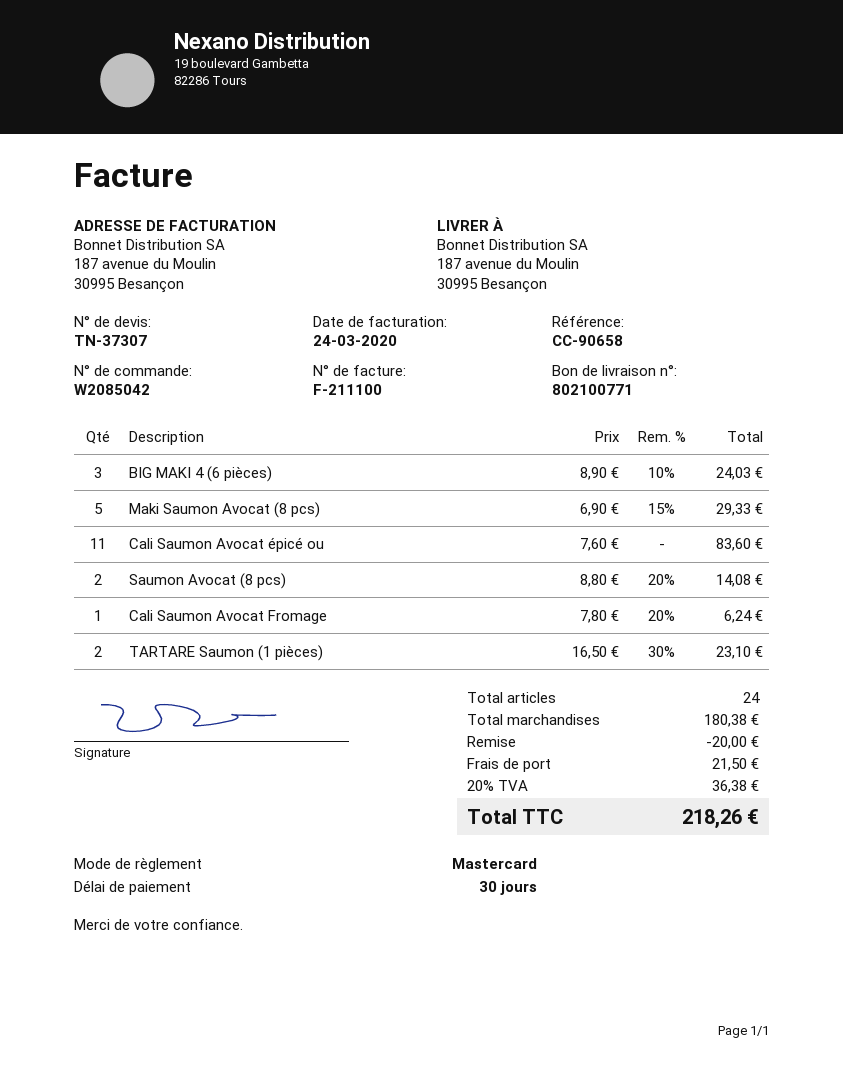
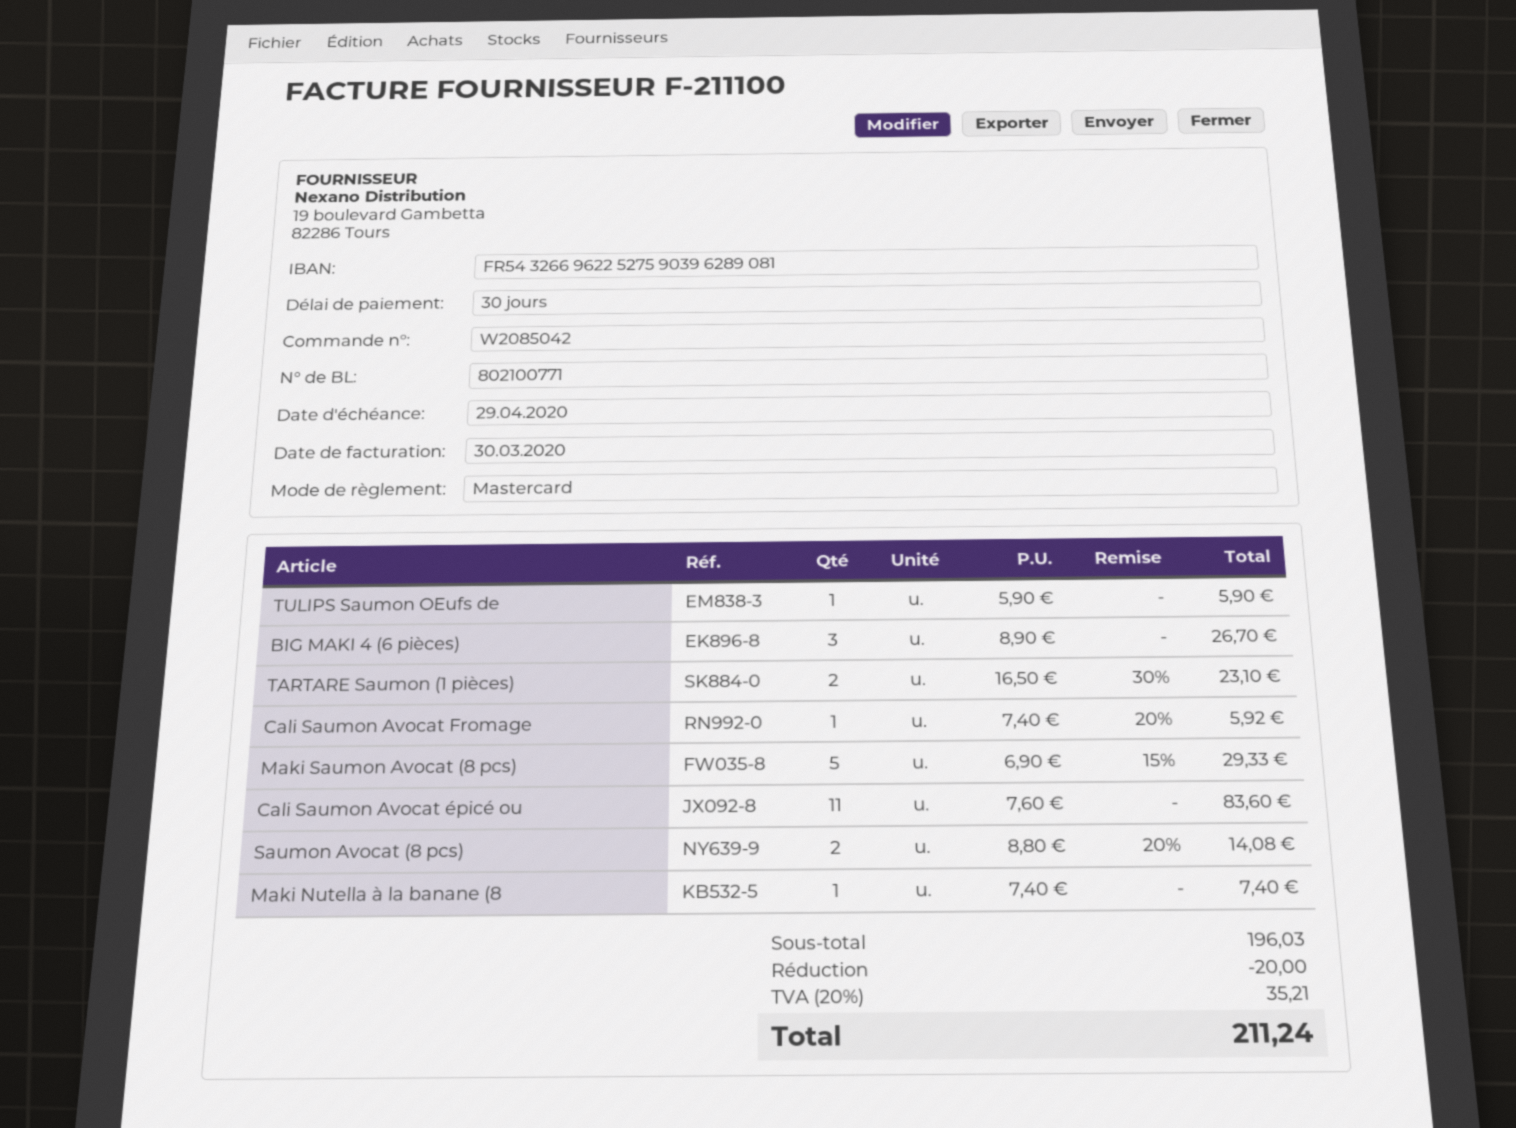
invoice date: 2020-03-24 -> 2020-03-30
BIG MAKI 4 (6 pièces): 3 x 8.90 - 10% = 24.03 -> 3 x 8.90 = 26.70
Cali Saumon Avocat Fromage: 1 x 7.80 - 20% = 6.24 -> 1 x 7.40 - 20% = 5.92
TULIPS Saumon OEufs de: none -> 1 x 5.90 = 5.90
Maki Nutella à la banane (8: none -> 1 x 7.40 = 7.40
subtotal: 180.38 -> 196.03
shipping: 21.50 -> none
tax: 20% = 36.38 -> 20% = 35.21
total: 218.26 -> 211.24

